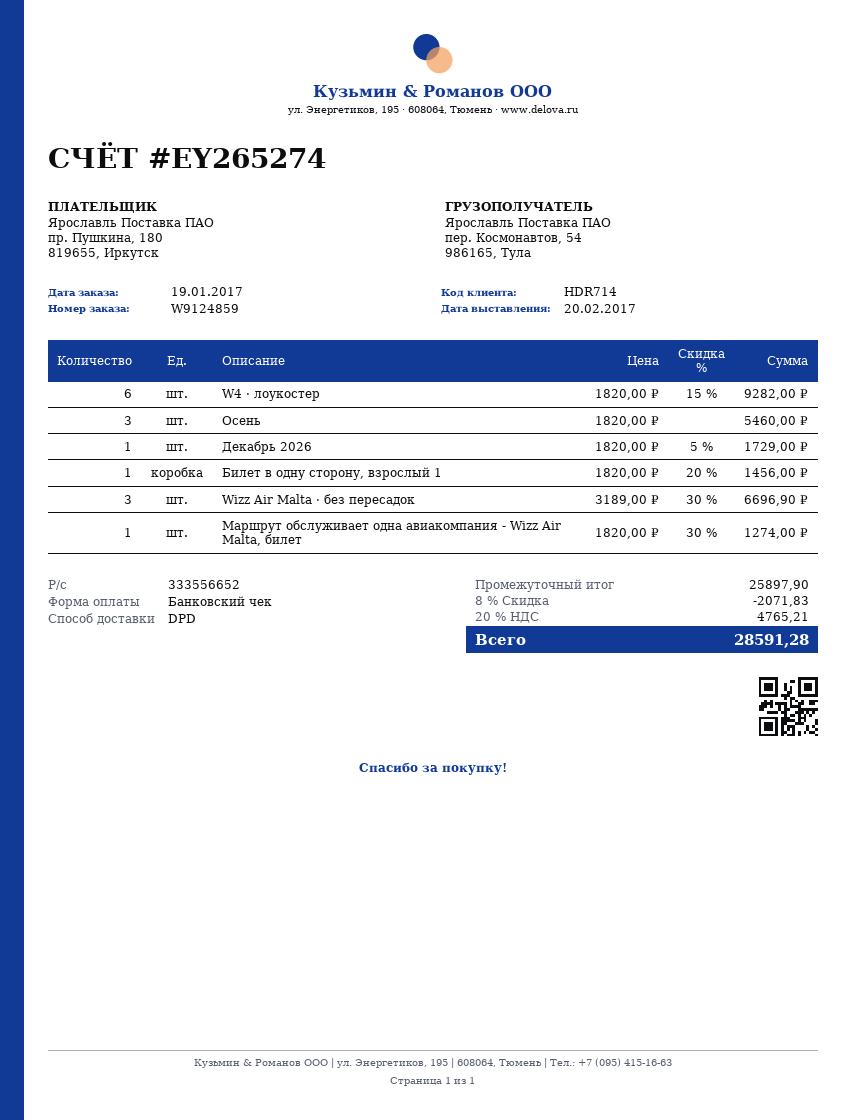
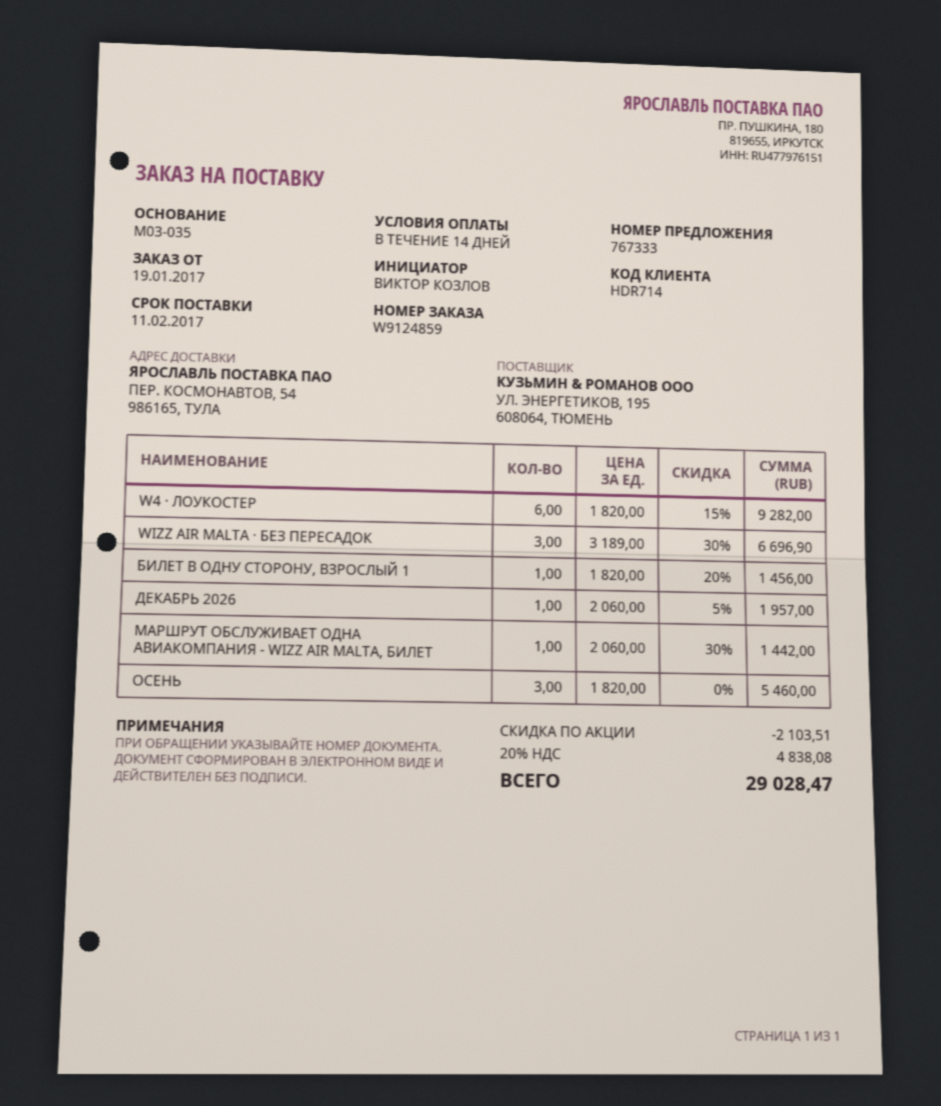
Декабрь 2026: 1 x 1820.00 - 5% = 1729.00 -> 1 x 2060.00 - 5% = 1957.00
Маршрут обслуживает одна авиакомпания - Wizz Air Malta, билет: 1 x 1820.00 - 30% = 1274.00 -> 1 x 2060.00 - 30% = 1442.00
discount: 2071.83 -> 2103.51
tax: 20% = 4765.21 -> 20% = 4838.08
total: 28591.28 -> 29028.47

